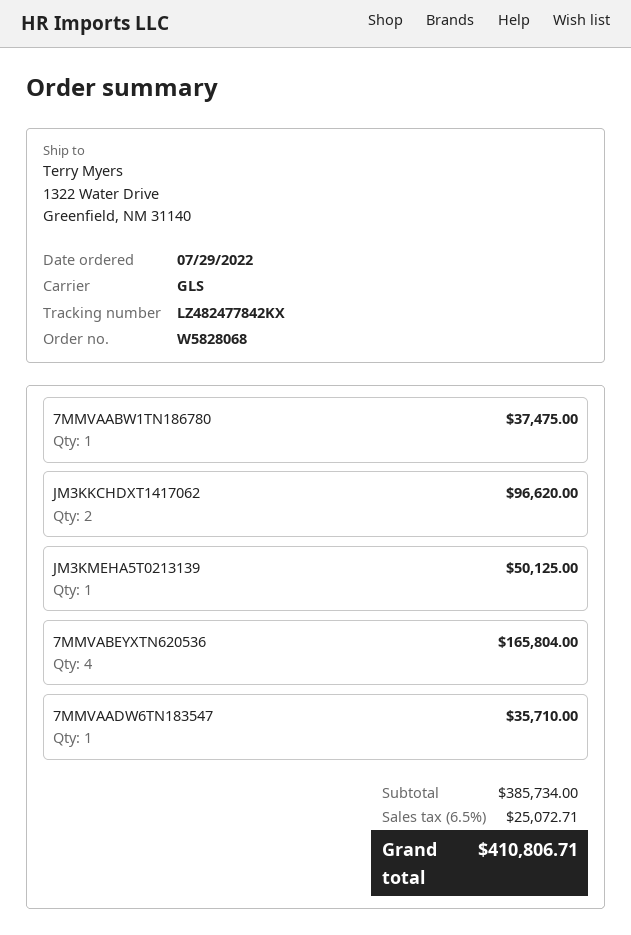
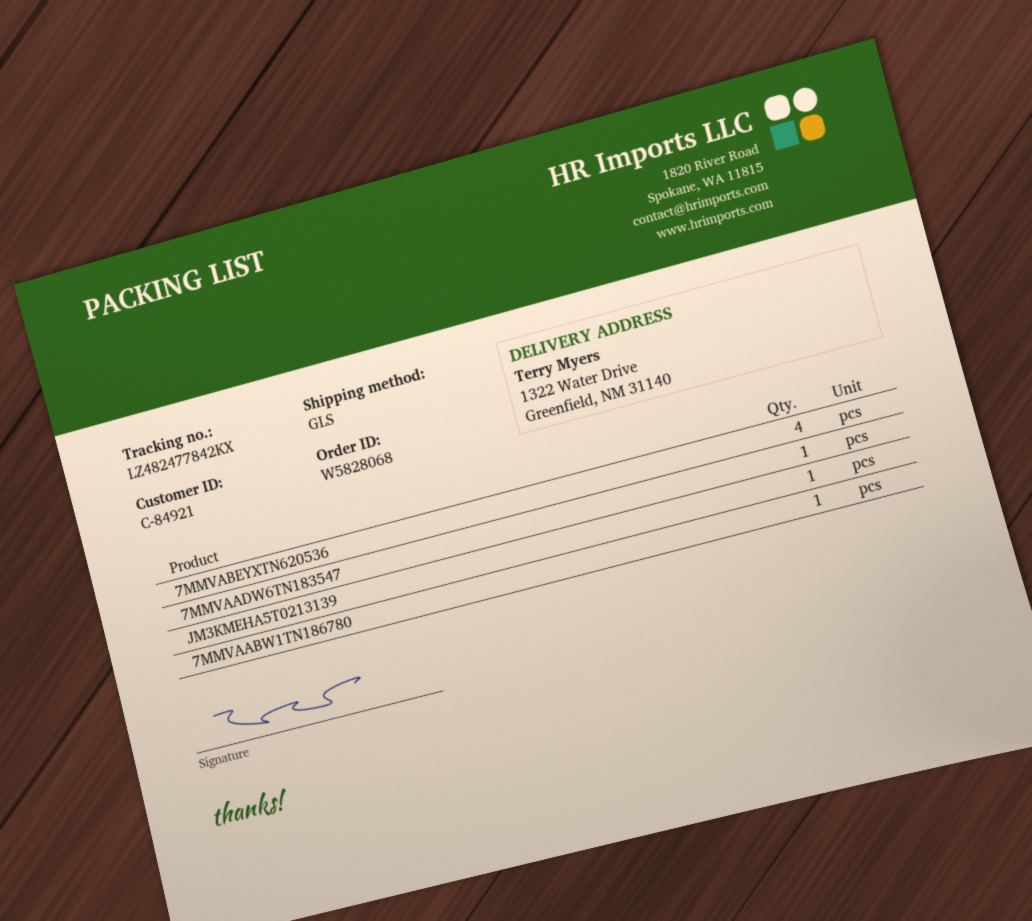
JM3KKCHDXT1417062: 2 -> none

